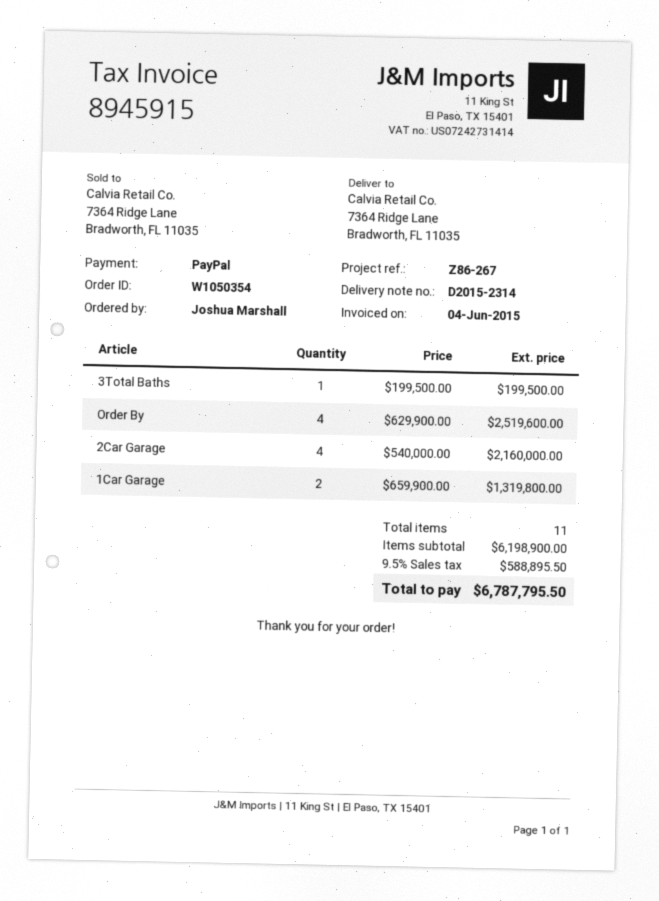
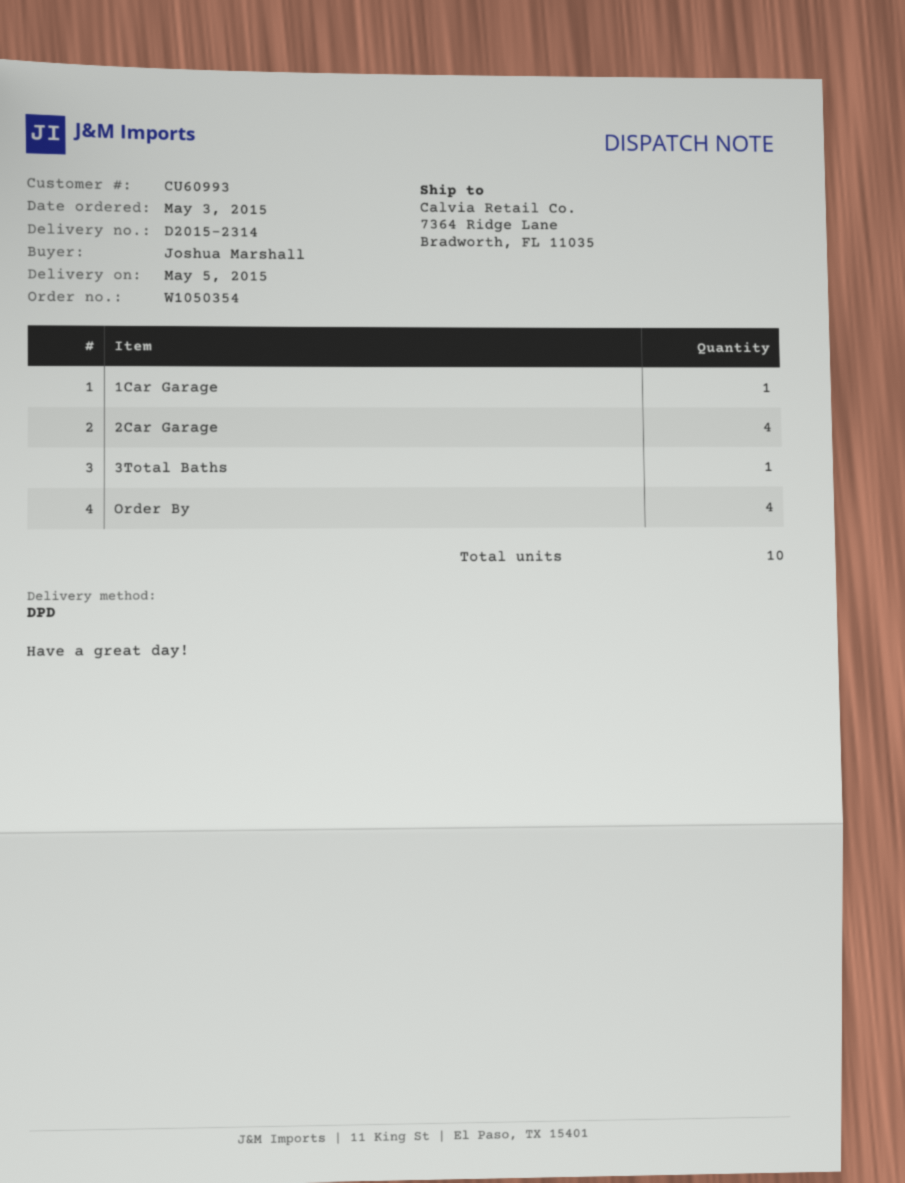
1Car Garage: 2 -> 1
total quantity: 11 -> 10

